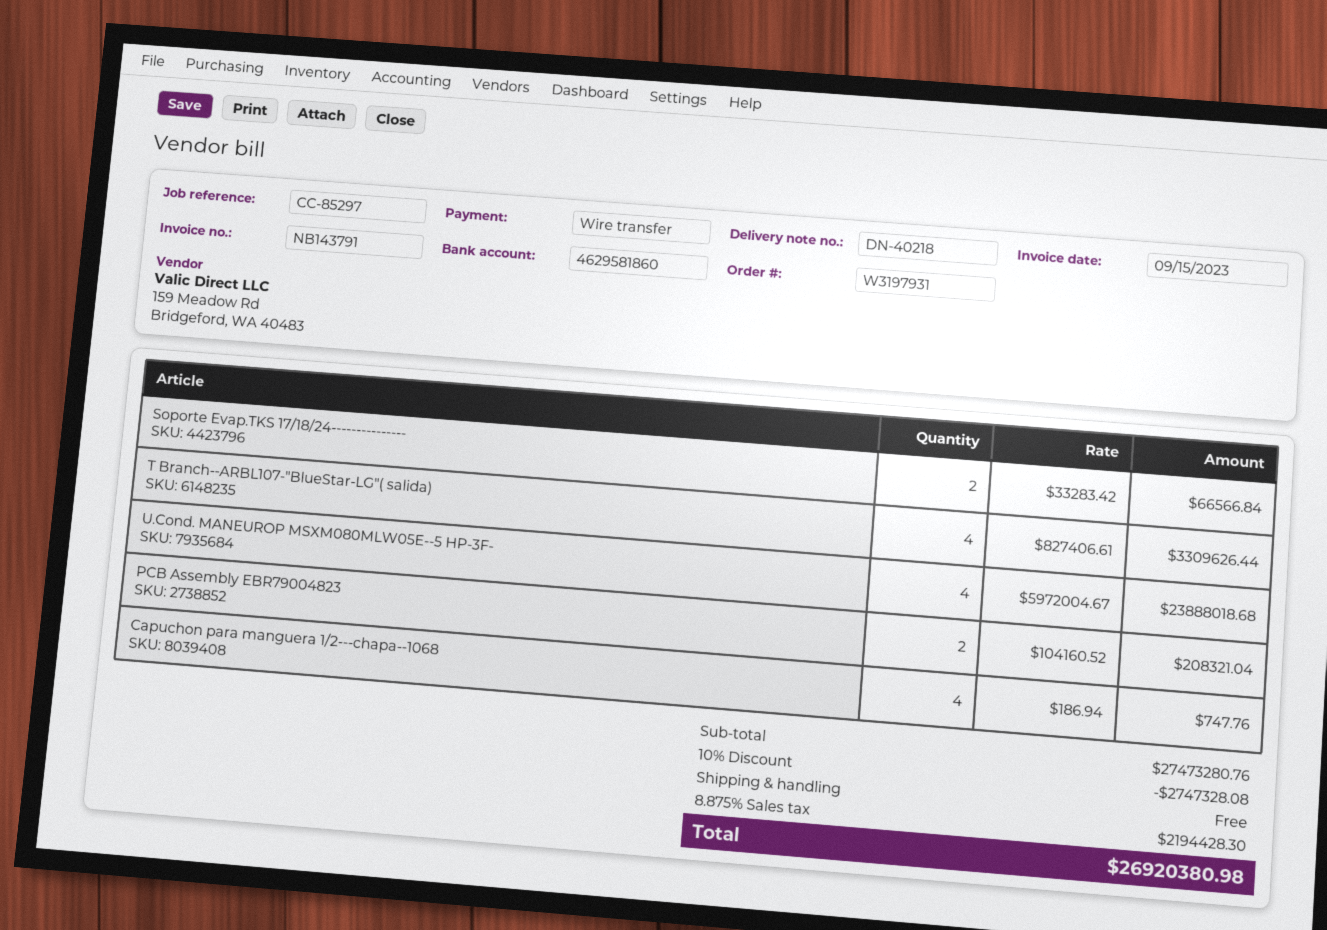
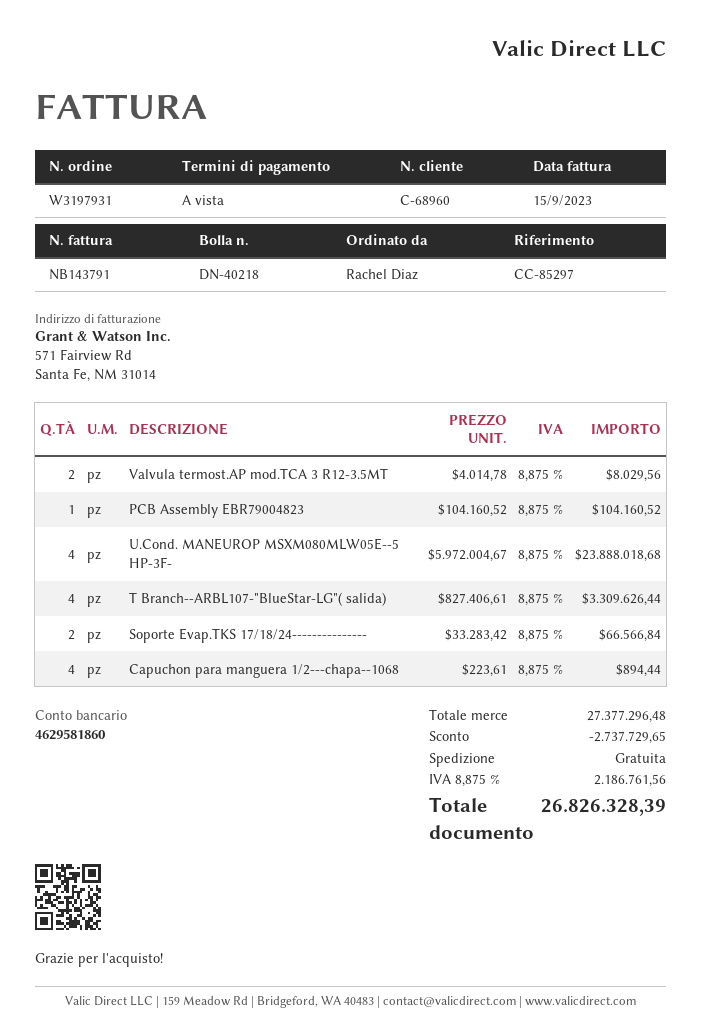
PCB Assembly EBR79004823: 2 x 104160.52 = 208321.04 -> 1 x 104160.52 = 104160.52
Capuchon para manguera 1/2---chapa--1068: 4 x 186.94 = 747.76 -> 4 x 223.61 = 894.44
Valvula termost.AP mod.TCA 3 R12-3.5MT: none -> 2 x 4014.78 = 8029.56
subtotal: 27473280.76 -> 27377296.48
discount: 2747328.08 -> 2737729.65
tax: 8.875% = 2194428.30 -> 8.875% = 2186761.56
total: 26920380.98 -> 26826328.39

